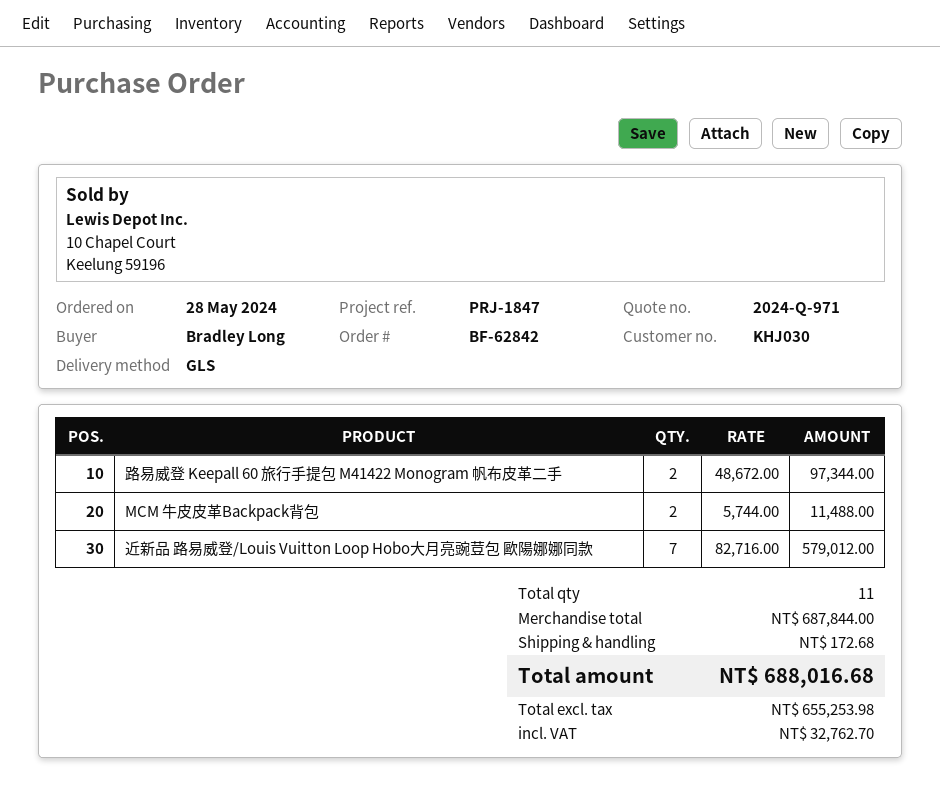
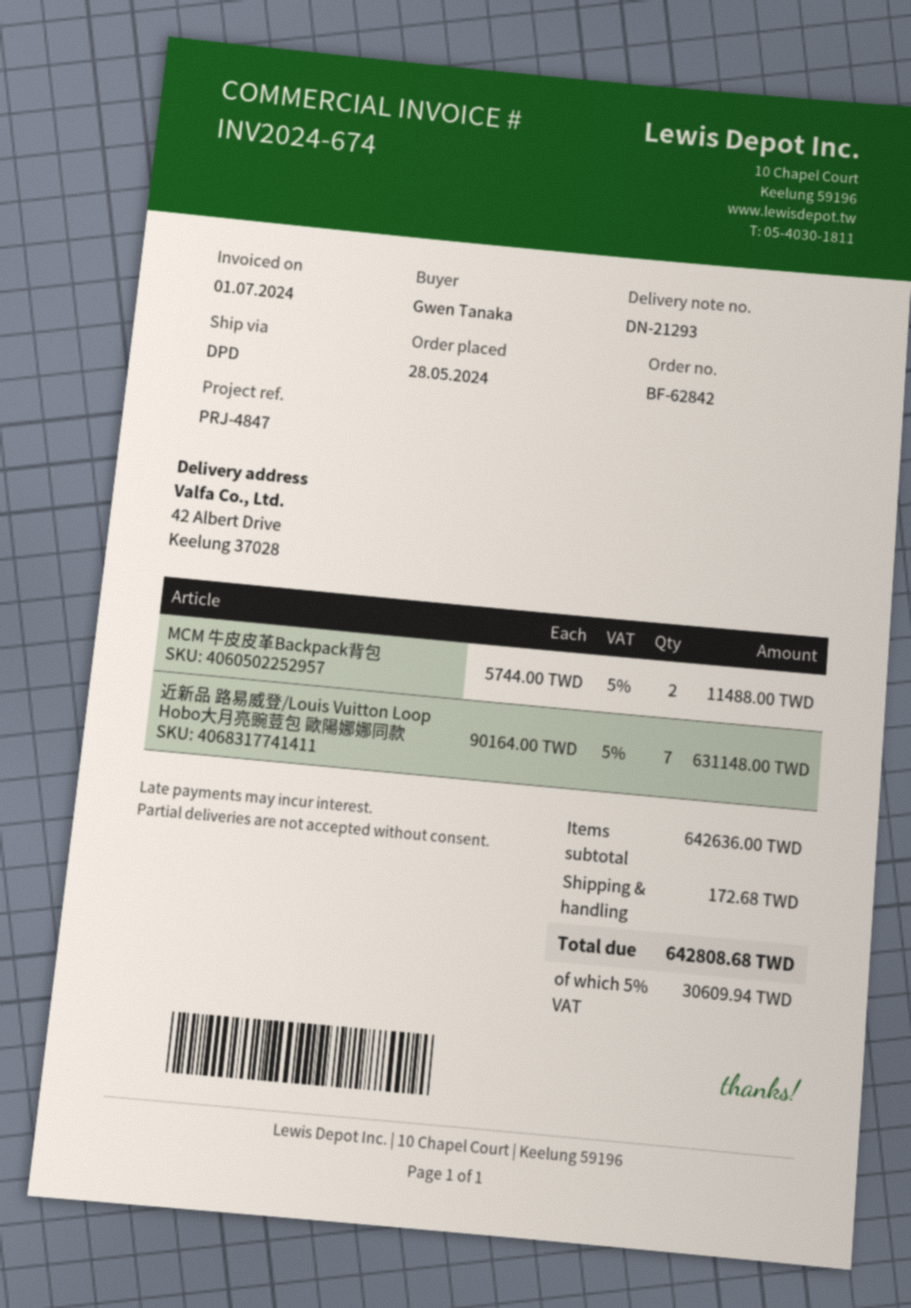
reference: PRJ-1847 -> PRJ-4847
ordered by: Bradley Long -> Gwen Tanaka
shipping method: GLS -> DPD
路易威登 Keepall 60 旅行手提包 M41422 Monogram 帆布皮革二手: 2 x 48672.00 = 97344.00 -> none
近新品 路易威登/Louis Vuitton Loop Hobo大月亮豌荳包 歐陽娜娜同款: 7 x 82716.00 = 579012.00 -> 7 x 90164.00 = 631148.00
subtotal: 687844.00 -> 642636.00
tax: 32762.70 -> 30609.94
total: 688016.68 -> 642808.68

